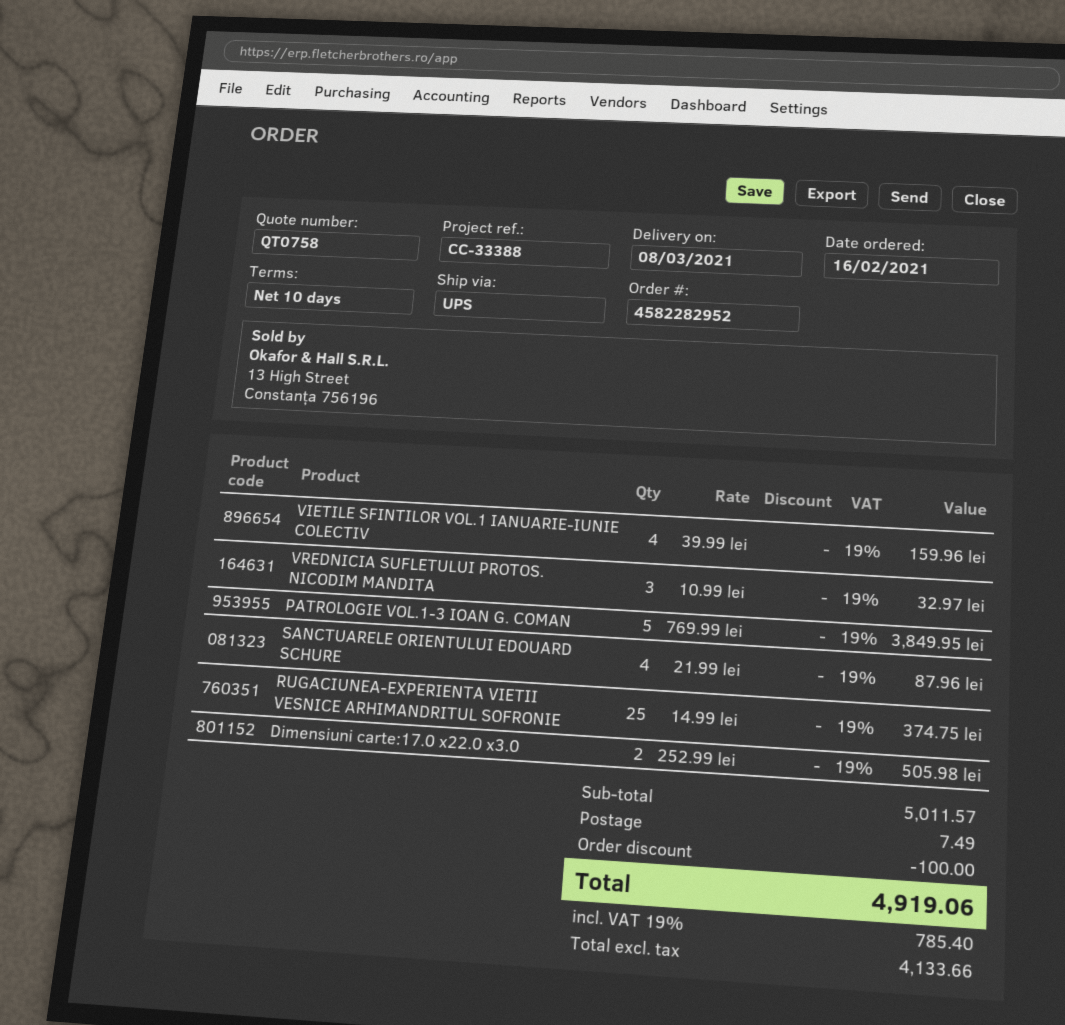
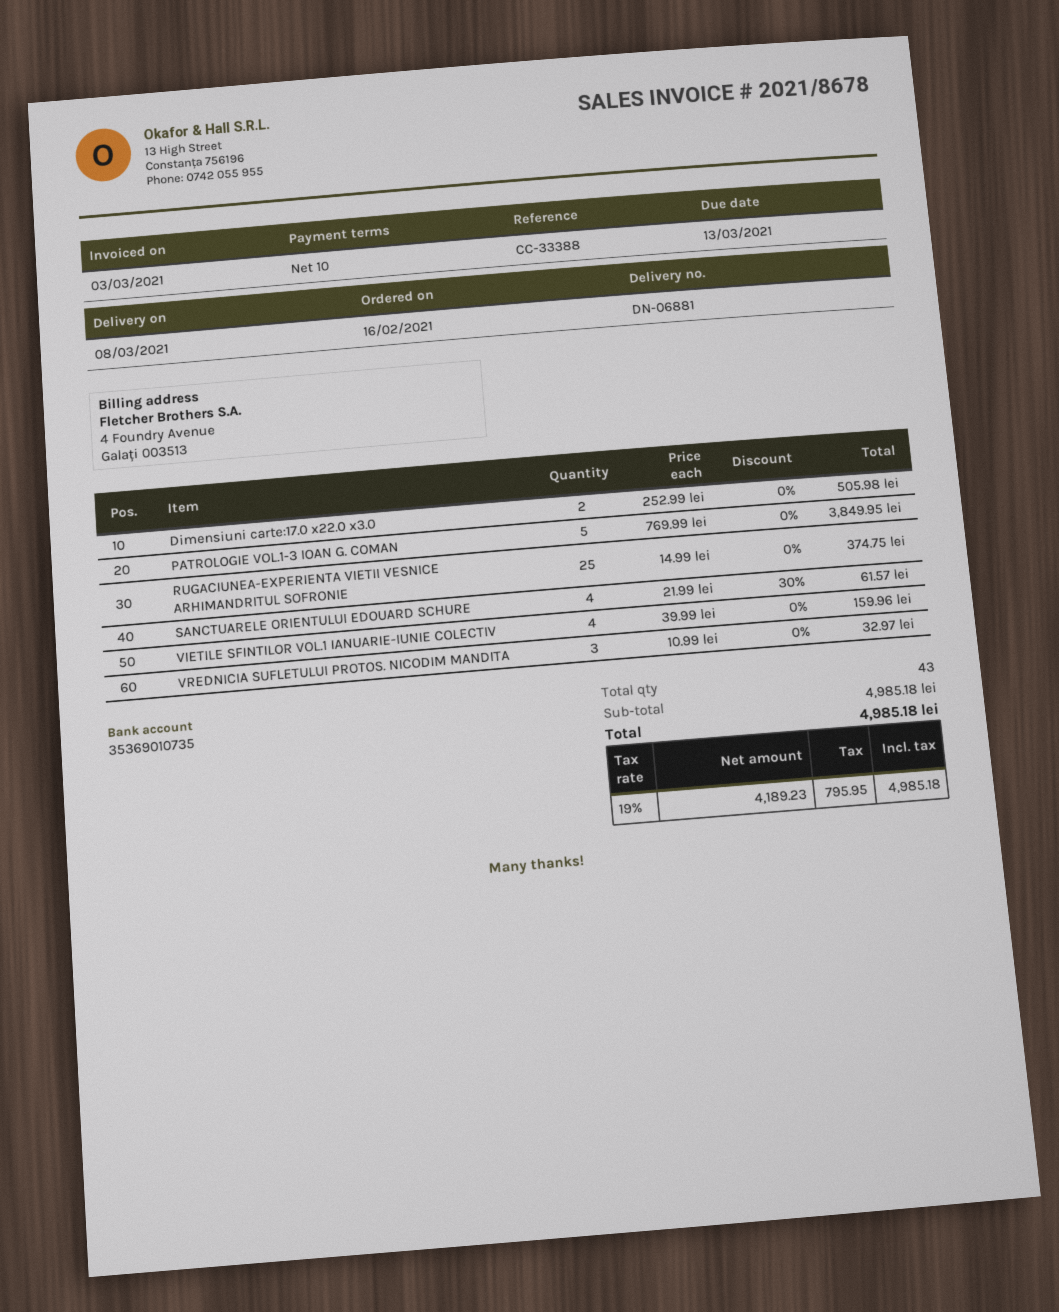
SANCTUARELE ORIENTULUI EDOUARD SCHURE: 4 x 21.99 = 87.96 -> 4 x 21.99 - 30% = 61.57
subtotal: 5011.57 -> 4985.18
discount: 100.00 -> none
shipping: 7.49 -> none
net: 4133.66 -> 4189.23
tax: 19% = 785.40 -> 19% = 795.95
total: 4919.06 -> 4985.18

